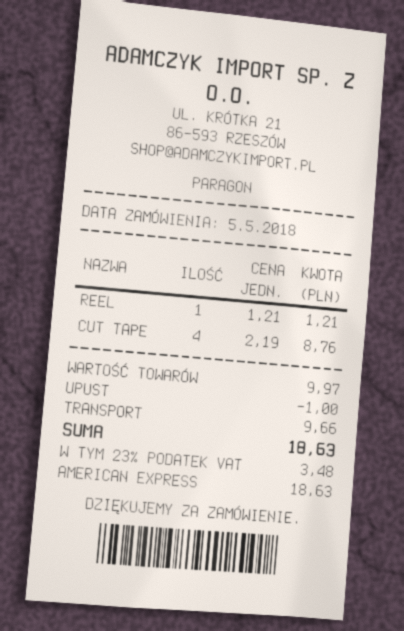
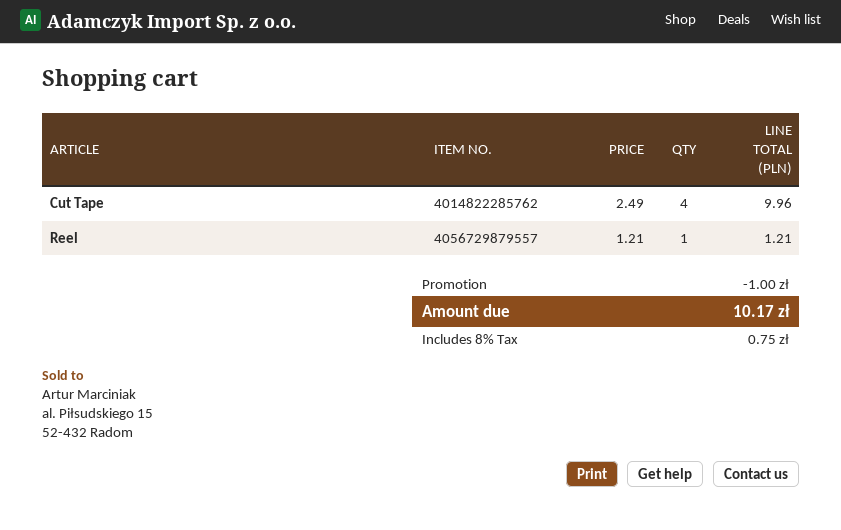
CUT TAPE: 4 x 2.19 = 8.76 -> 4 x 2.49 = 9.96
shipping: 9.66 -> none
tax: 23% = 3.48 -> 8% = 0.75
total: 18.63 -> 10.17

